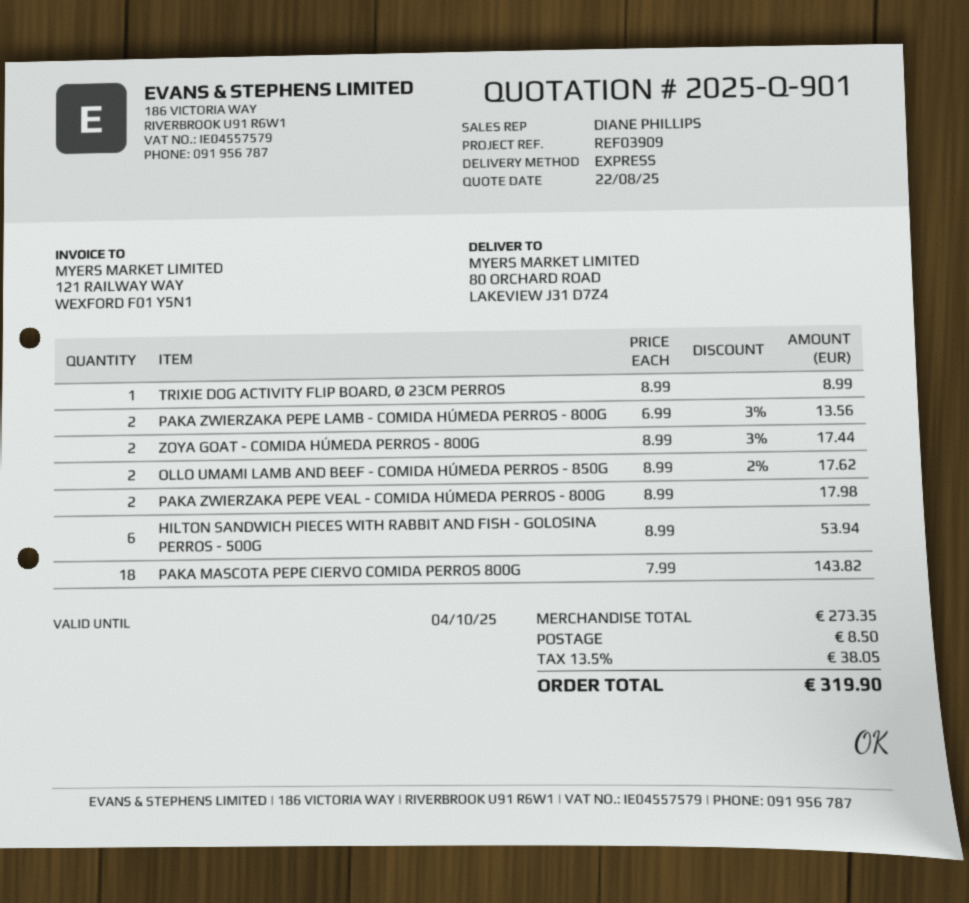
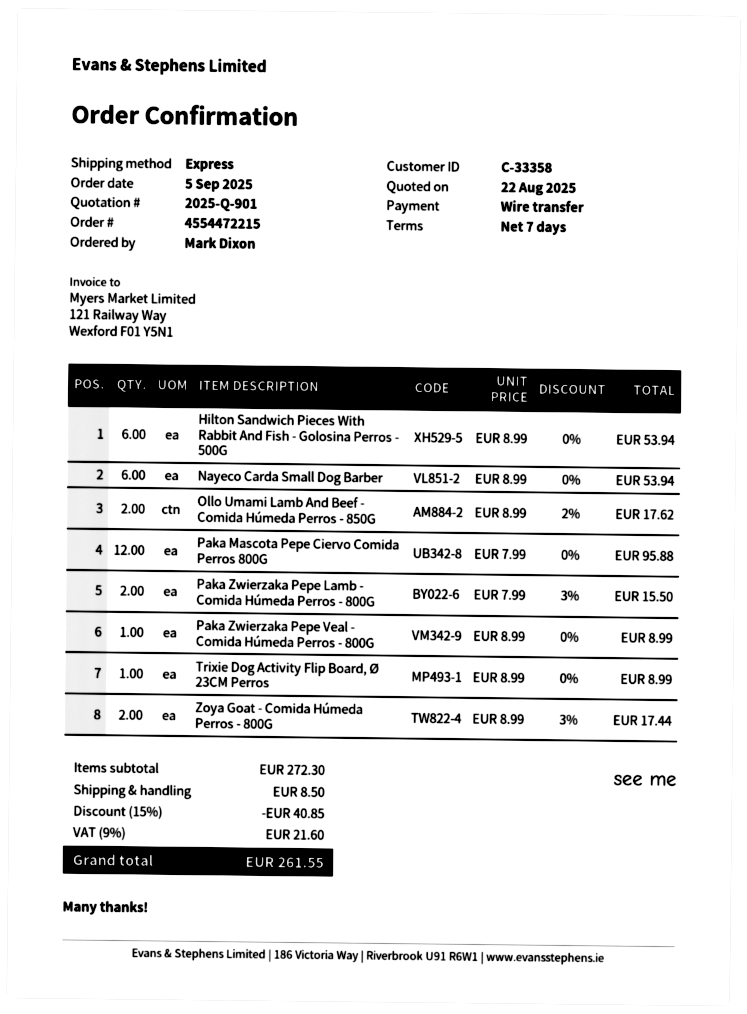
PAKA ZWIERZAKA PEPE LAMB - COMIDA HÚMEDA PERROS - 800G: 2 x 6.99 - 3% = 13.56 -> 2 x 7.99 - 3% = 15.50
PAKA ZWIERZAKA PEPE VEAL - COMIDA HÚMEDA PERROS - 800G: 2 x 8.99 = 17.98 -> 1 x 8.99 = 8.99
PAKA MASCOTA PEPE CIERVO COMIDA PERROS 800G: 18 x 7.99 = 143.82 -> 12 x 7.99 = 95.88
Nayeco Carda Small Dog Barber: none -> 6 x 8.99 = 53.94
subtotal: 273.35 -> 272.30
discount: none -> 15% = 40.85
tax: 13.5% = 38.05 -> 9% = 21.60
total: 319.90 -> 261.55

